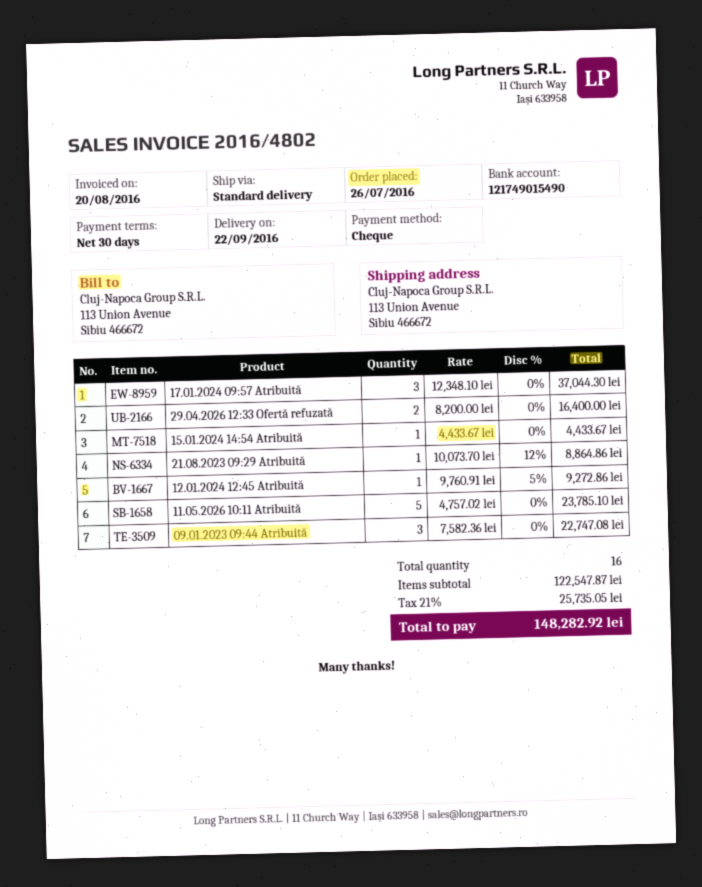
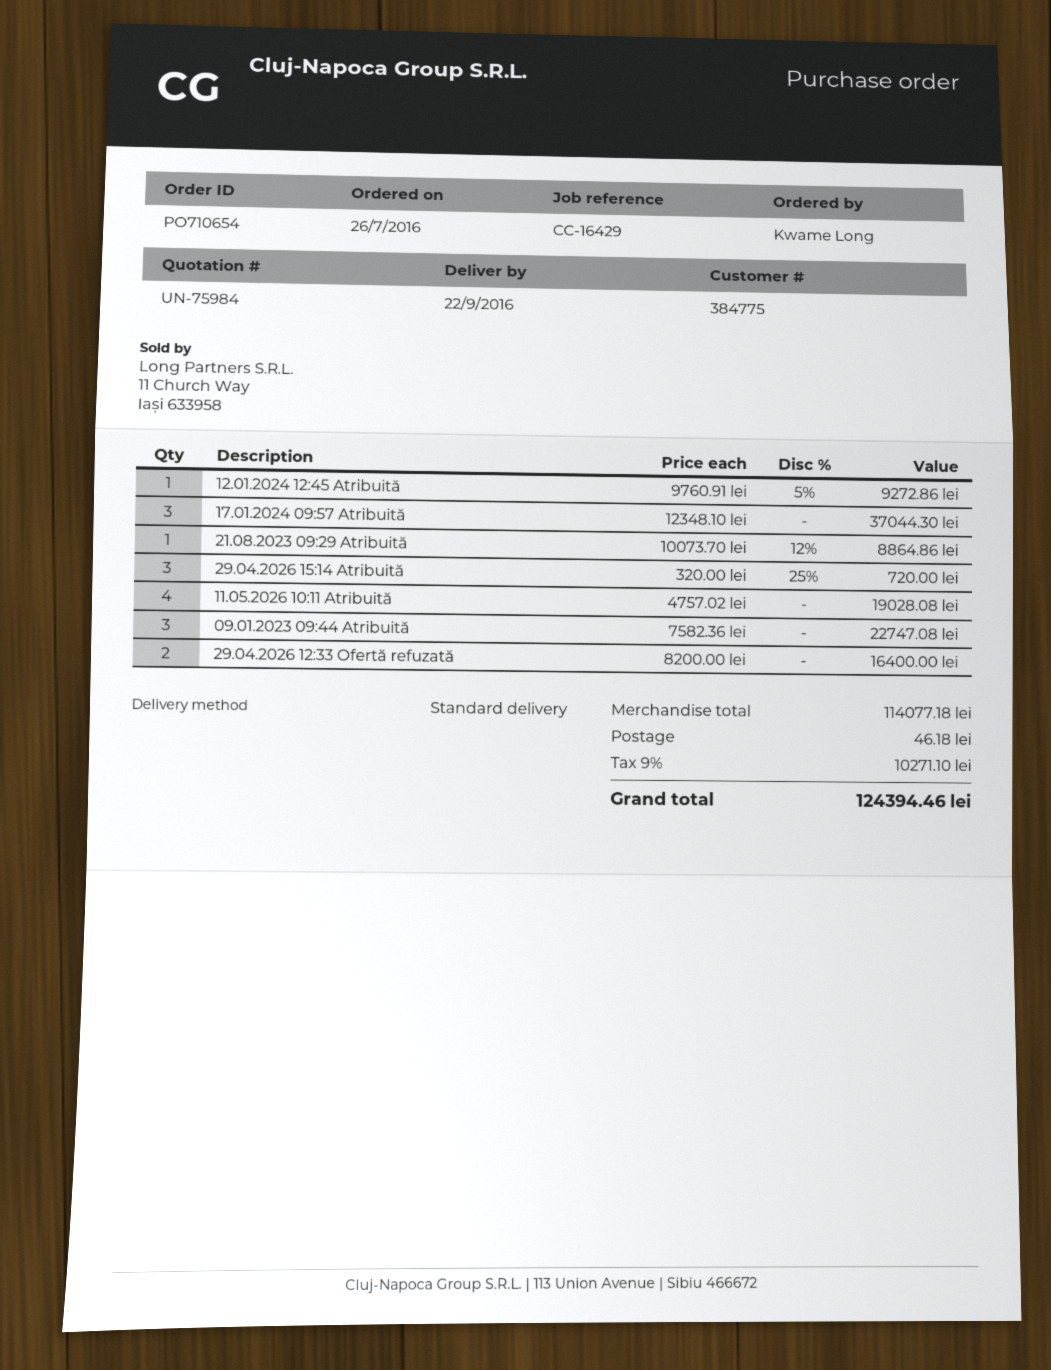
15.01.2024 14:54 Atribuită: 1 x 4433.67 = 4433.67 -> none
11.05.2026 10:11 Atribuită: 5 x 4757.02 = 23785.10 -> 4 x 4757.02 = 19028.08
29.04.2026 15:14 Atribuită: none -> 3 x 320.00 - 25% = 720.00
subtotal: 122547.87 -> 114077.18
shipping: none -> 46.18
tax: 21% = 25735.05 -> 9% = 10271.10
total: 148282.92 -> 124394.46

